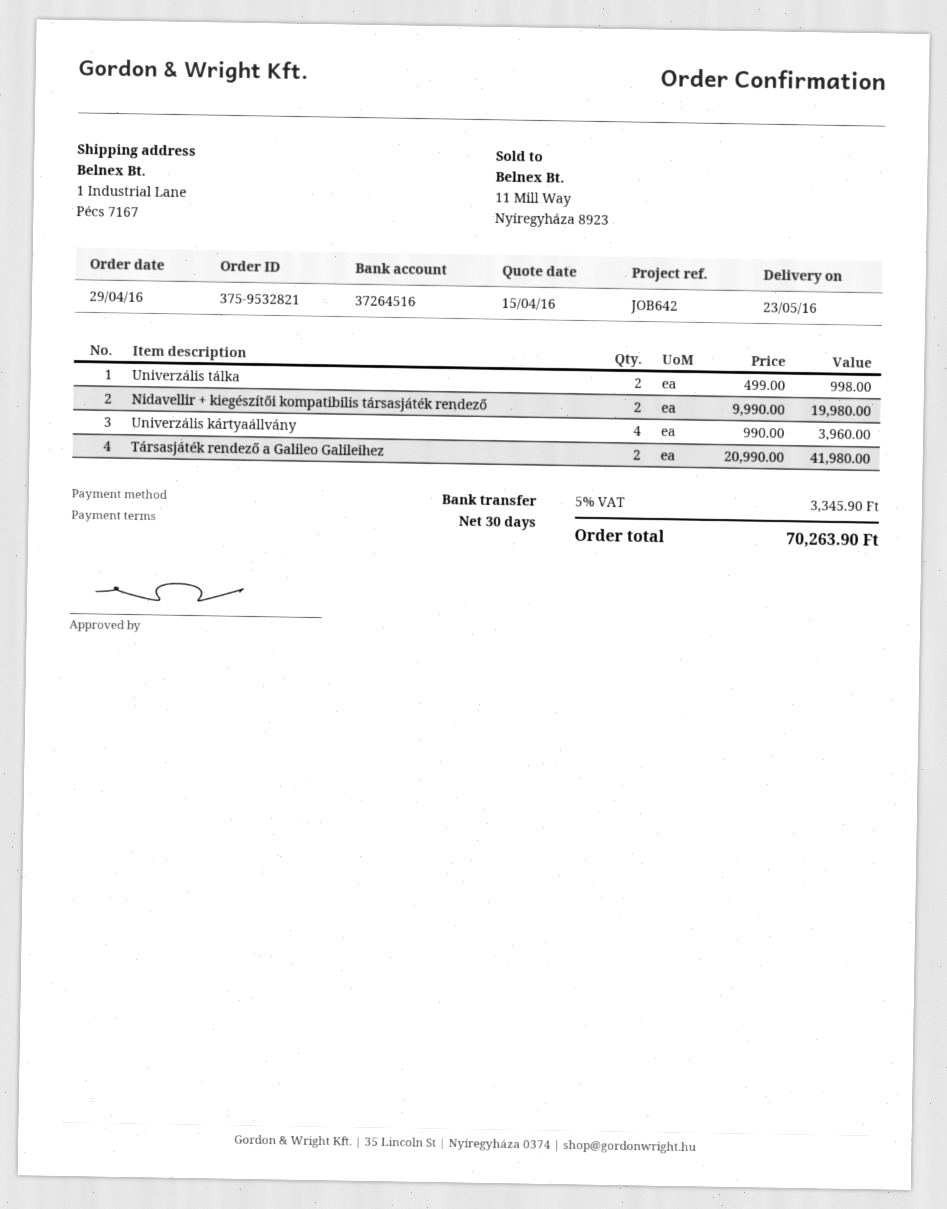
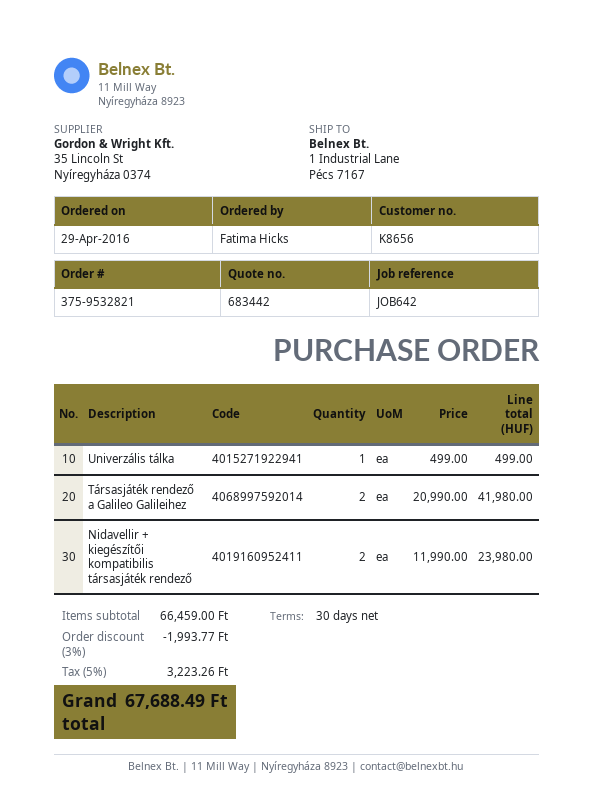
Univerzális tálka: 2 x 499.00 = 998.00 -> 1 x 499.00 = 499.00
Nidavellir + kiegészítői kompatibilis társasjáték rendező: 2 x 9990.00 = 19980.00 -> 2 x 11990.00 = 23980.00
Univerzális kártyaállvány: 4 x 990.00 = 3960.00 -> none
discount: none -> 3% = 1993.77
tax: 5% = 3345.90 -> 5% = 3223.26
total: 70263.90 -> 67688.49

